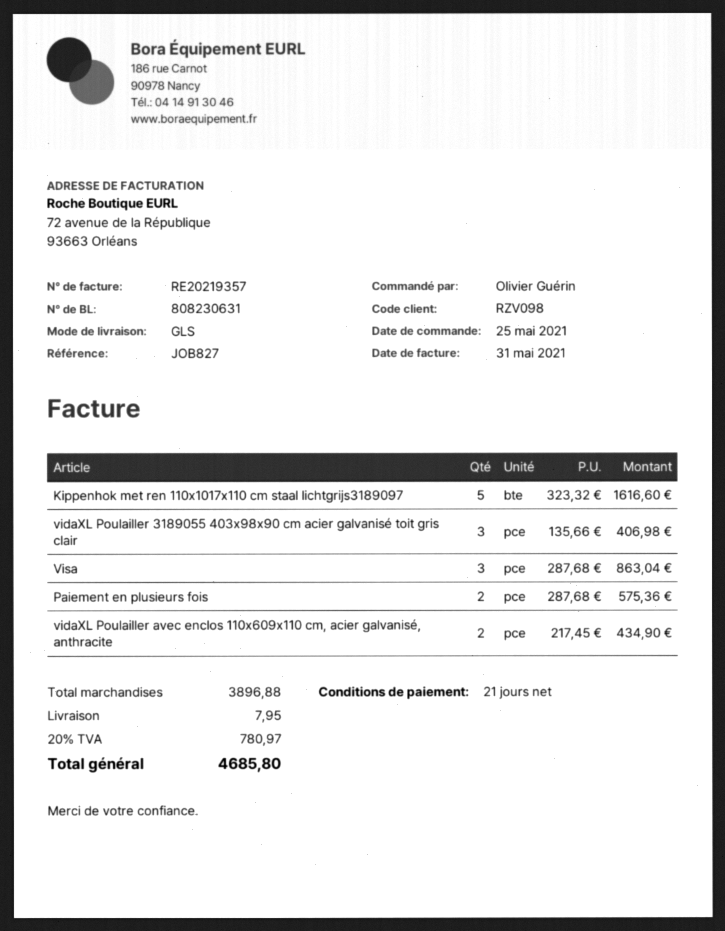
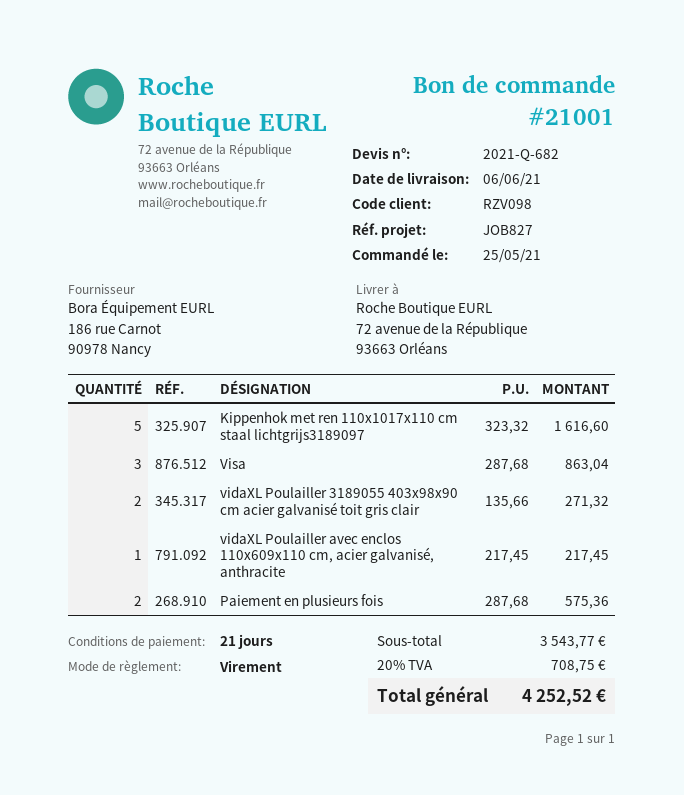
vidaXL Poulailler 3189055 403x98x90 cm acier galvanisé toit gris clair: 3 x 135.66 = 406.98 -> 2 x 135.66 = 271.32
vidaXL Poulailler avec enclos 110x609x110 cm, acier galvanisé, anthracite: 2 x 217.45 = 434.90 -> 1 x 217.45 = 217.45
subtotal: 3896.88 -> 3543.77
shipping: 7.95 -> none
tax: 20% = 780.97 -> 20% = 708.75
total: 4685.80 -> 4252.52

